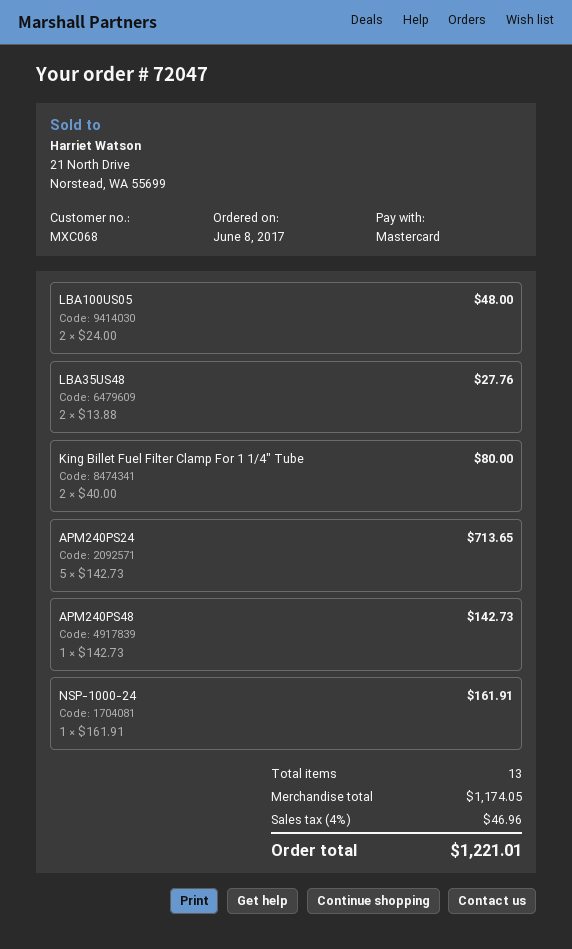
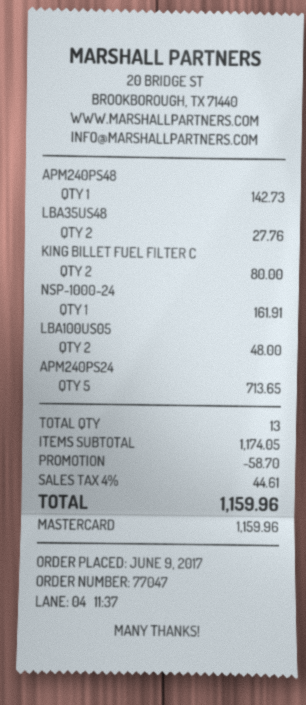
order number: 72047 -> 77047
order date: 2017-06-08 -> 2017-06-09
discount: none -> 58.70
tax: 4% = 46.96 -> 4% = 44.61
total: 1221.01 -> 1159.96

